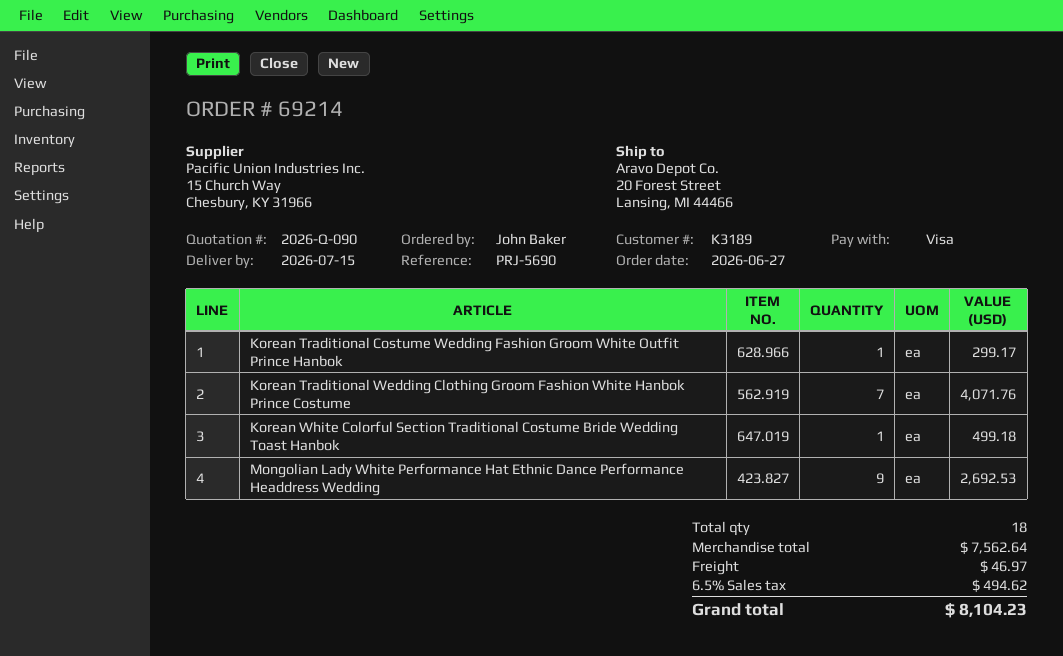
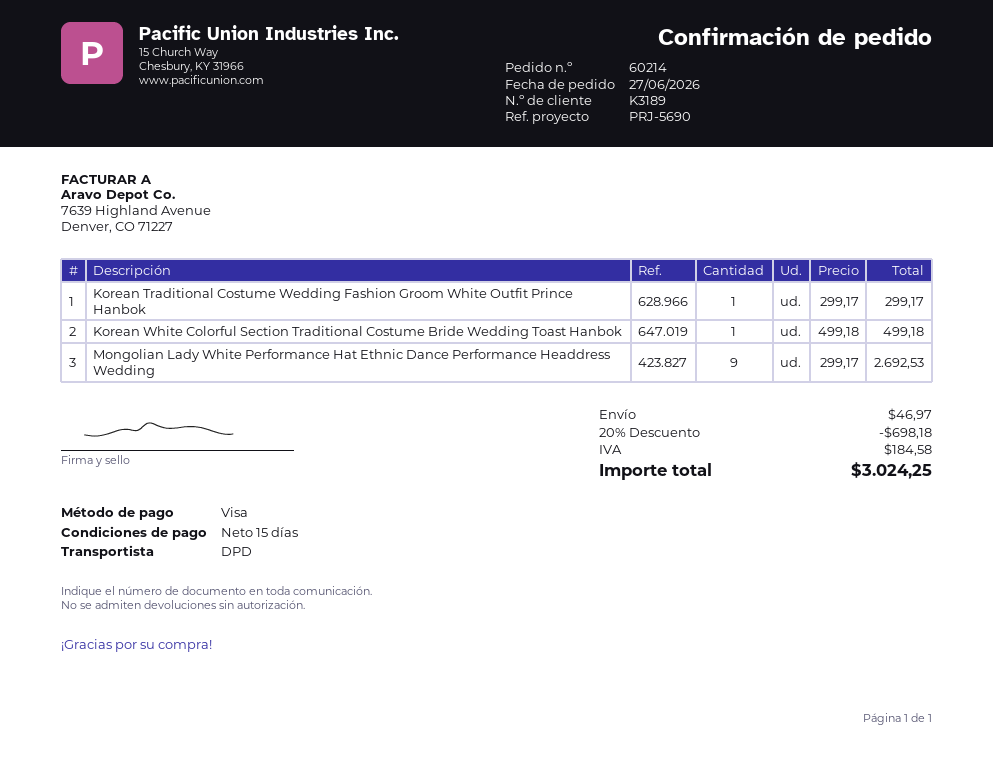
order number: 69214 -> 60214
Korean Traditional Wedding Clothing Groom Fashion White Hanbok Prince Costume: 7 for 4071.76 -> none
discount: none -> 20% = 698.18
tax: 494.62 -> 184.58
total: 8104.23 -> 3024.25

